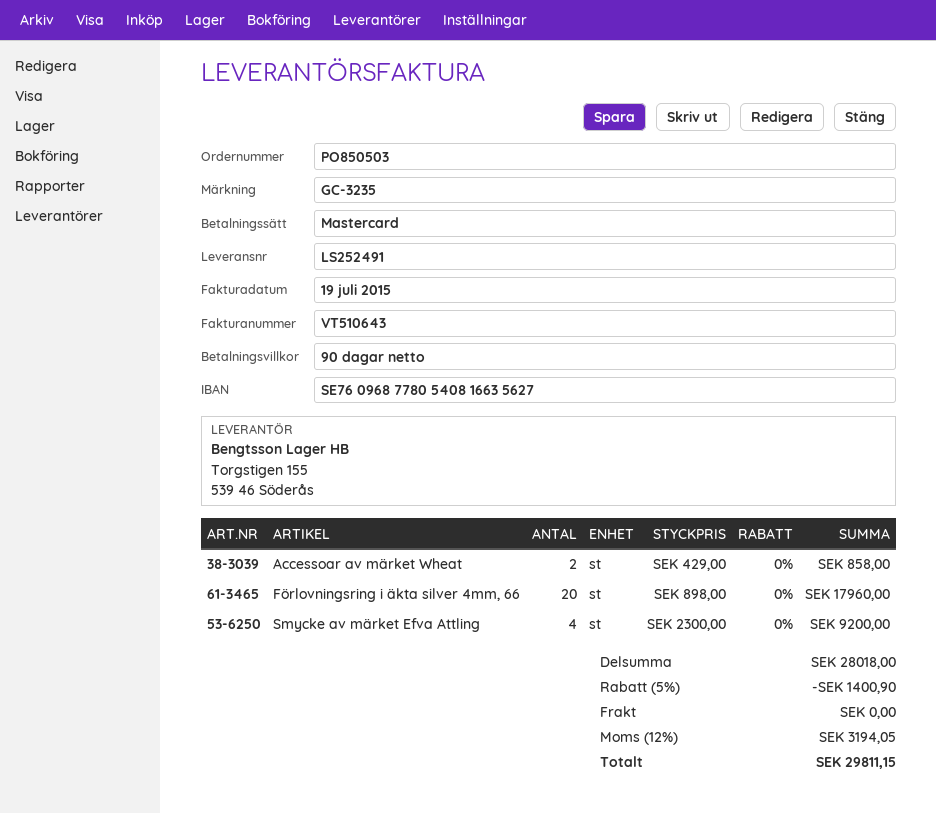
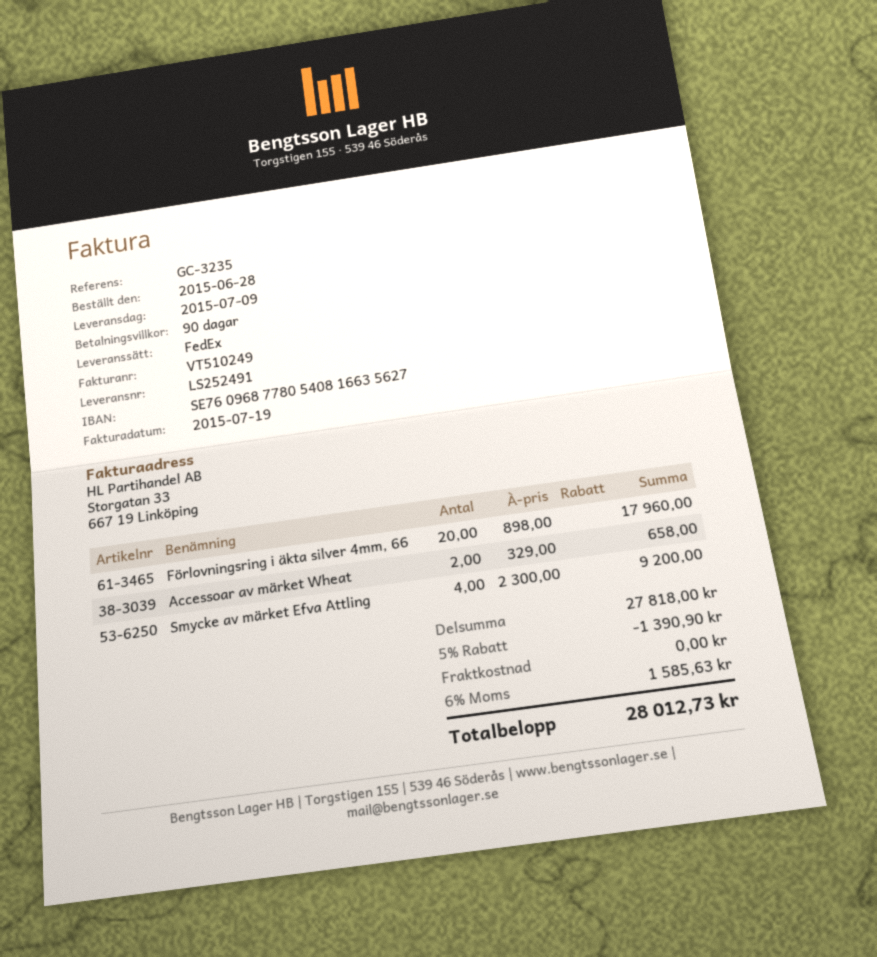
invoice number: VT510643 -> VT510249
Accessoar av märket Wheat: 2 x 429.00 = 858.00 -> 2 x 329.00 = 658.00
subtotal: 28018.00 -> 27818.00
discount: 5% = 1400.90 -> 5% = 1390.90
tax: 12% = 3194.05 -> 6% = 1585.63
total: 29811.15 -> 28012.73

